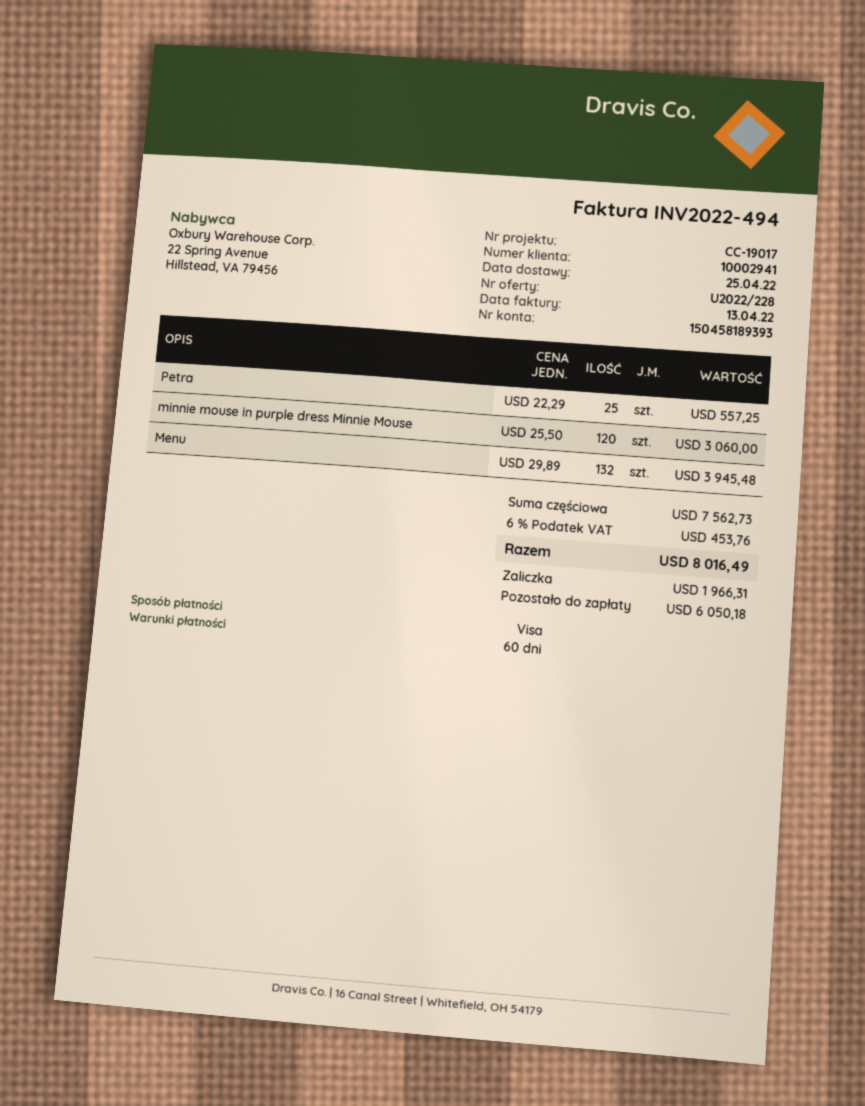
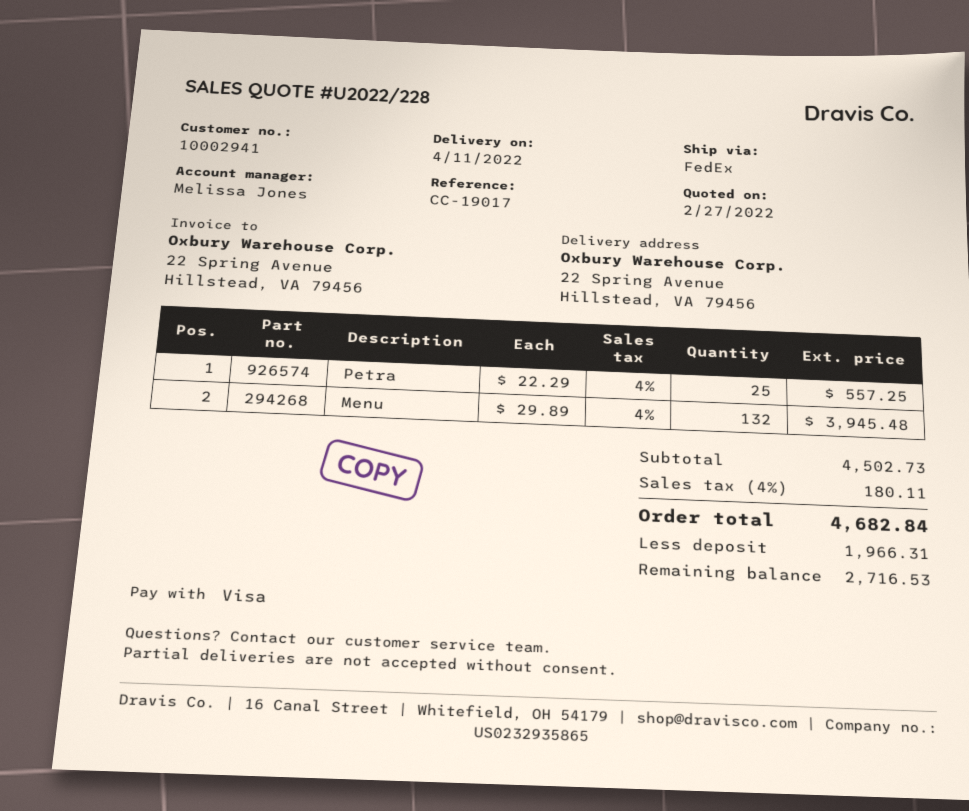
delivery date: 2022-04-25 -> 2022-04-11
minnie mouse in purple dress Minnie Mouse: 120 x 25.50 = 3060.00 -> none
subtotal: 7562.73 -> 4502.73
tax: 6% = 453.76 -> 4% = 180.11
total: 8016.49 -> 4682.84
balance: 6050.18 -> 2716.53

